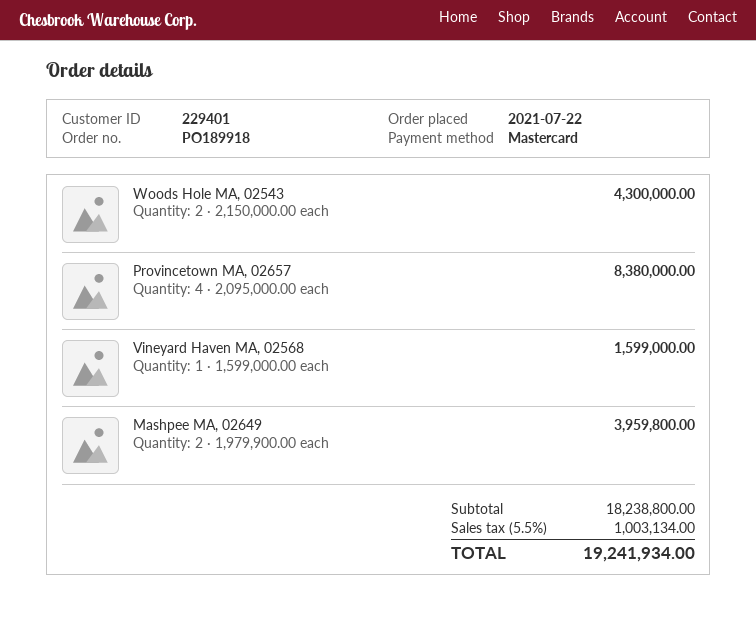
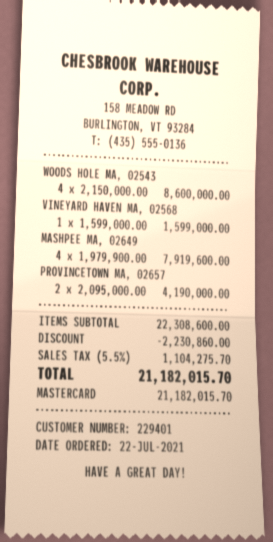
Woods Hole MA, 02543: 2 x 2150000.00 = 4300000.00 -> 4 x 2150000.00 = 8600000.00
Provincetown MA, 02657: 4 x 2095000.00 = 8380000.00 -> 2 x 2095000.00 = 4190000.00
Mashpee MA, 02649: 2 x 1979900.00 = 3959800.00 -> 4 x 1979900.00 = 7919600.00
subtotal: 18238800.00 -> 22308600.00
discount: none -> 2230860.00
tax: 5.5% = 1003134.00 -> 5.5% = 1104275.70
total: 19241934.00 -> 21182015.70

